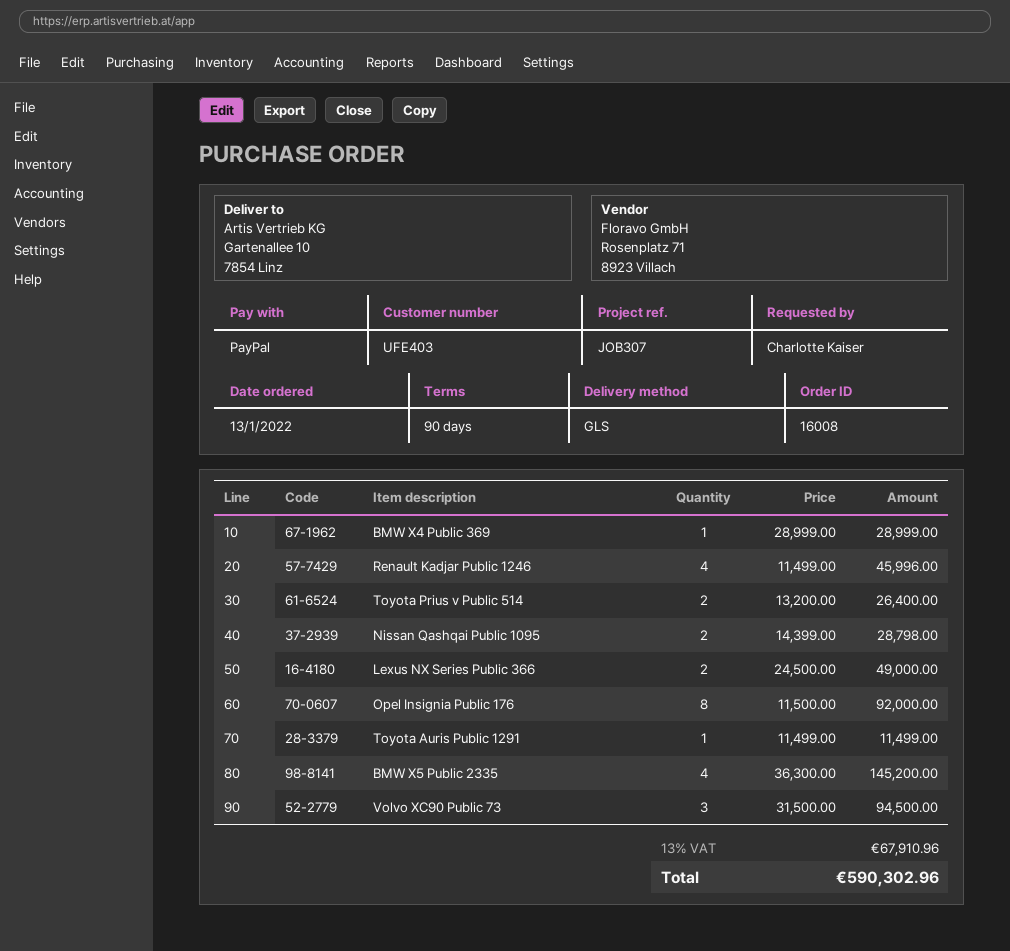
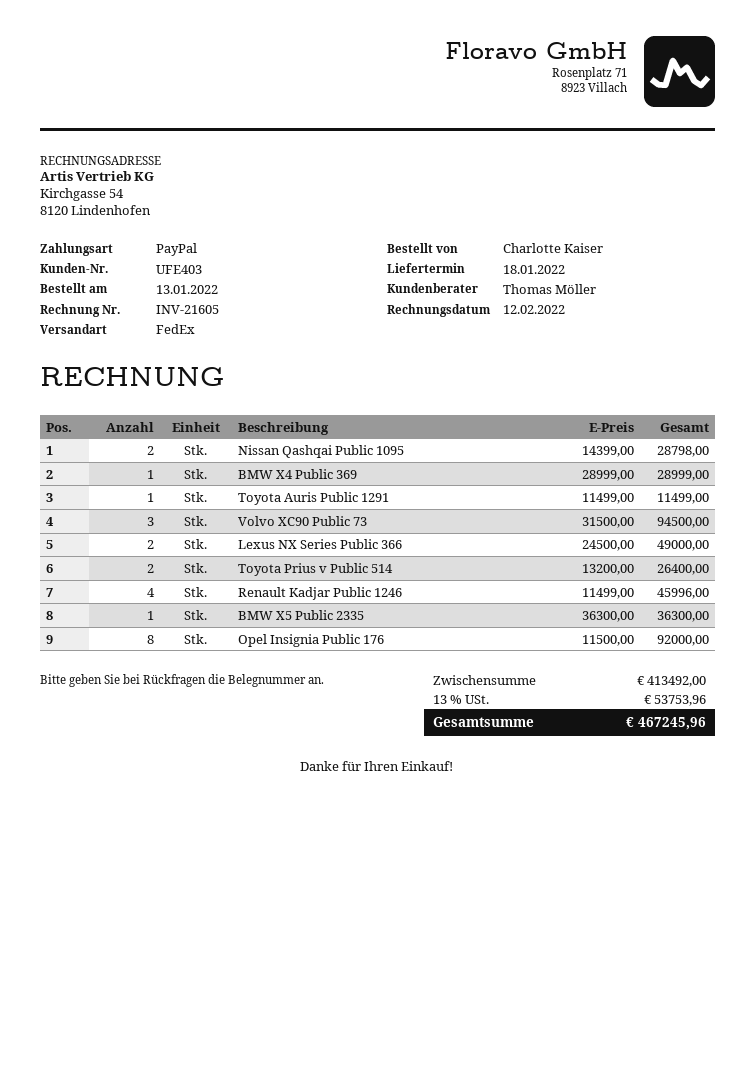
shipping method: GLS -> FedEx
BMW X5 Public 2335: 4 x 36300.00 = 145200.00 -> 1 x 36300.00 = 36300.00
tax: 13% = 67910.96 -> 13% = 53753.96
total: 590302.96 -> 467245.96

